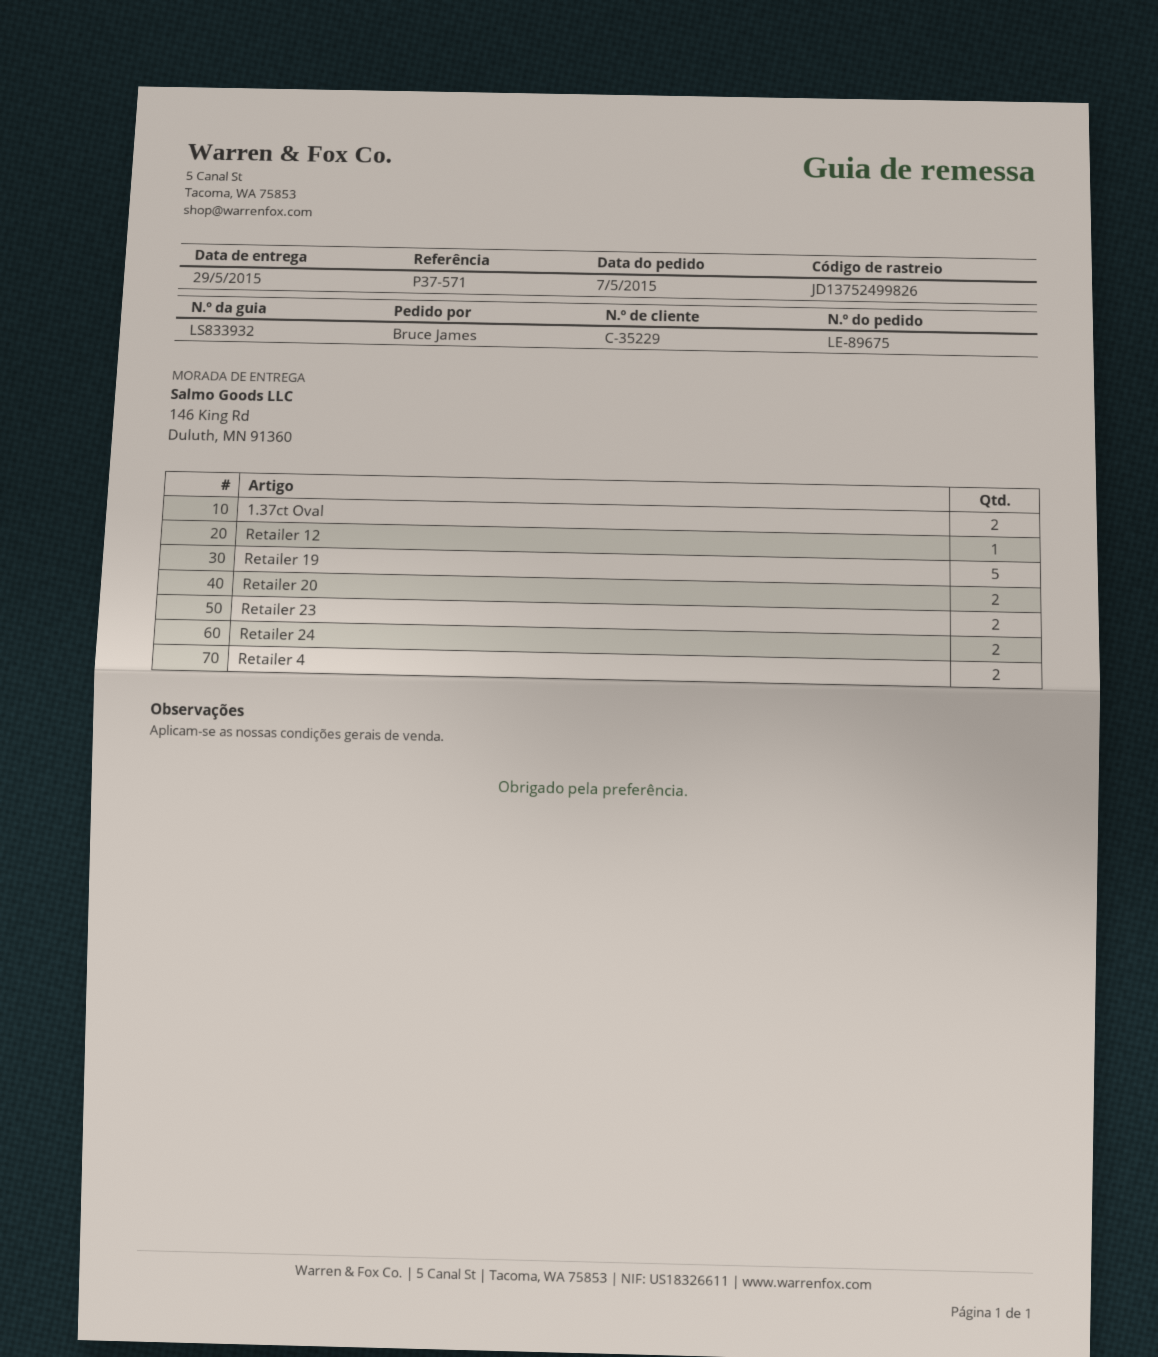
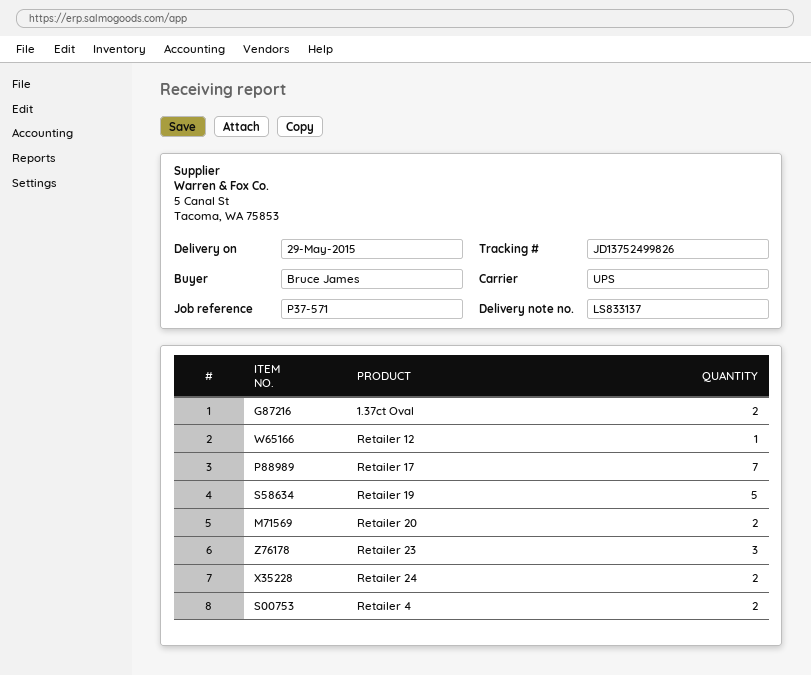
delivery note number: LS833932 -> LS833137
Retailer 23: 2 -> 3
Retailer 17: none -> 7

